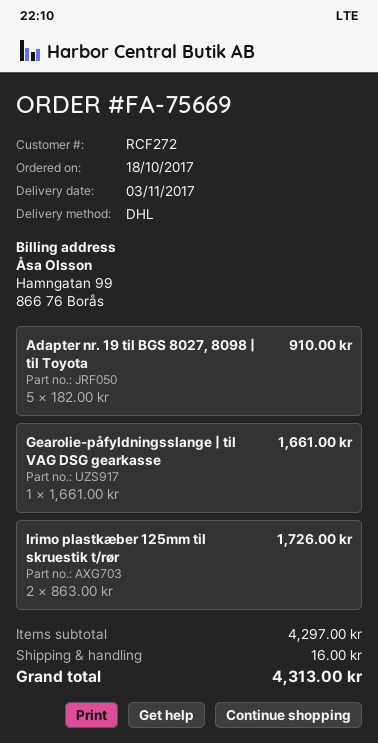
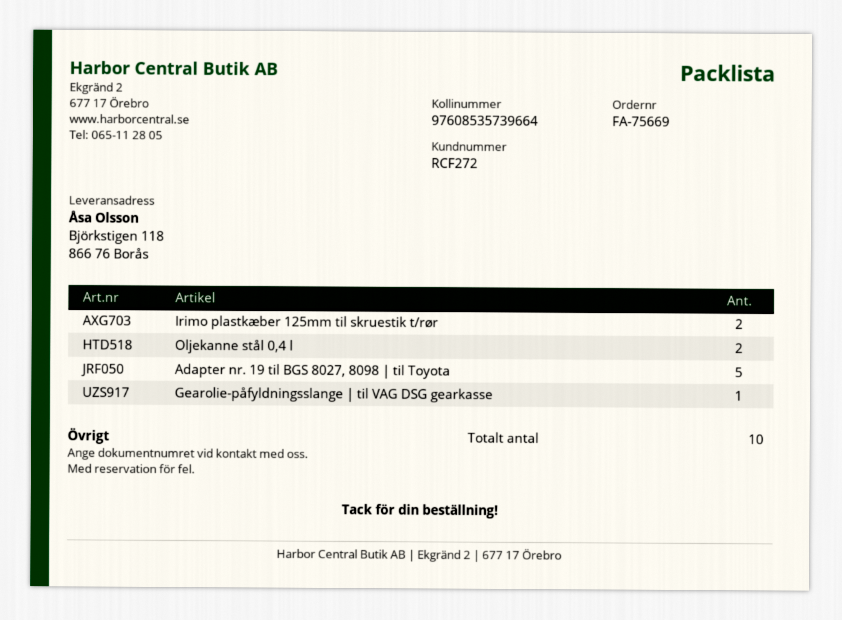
Oljekanne stål 0,4 l: none -> 2

